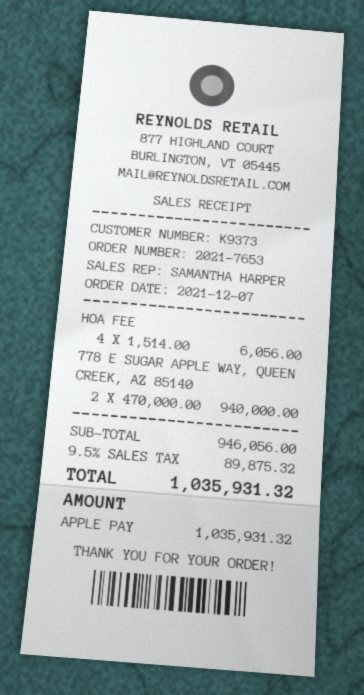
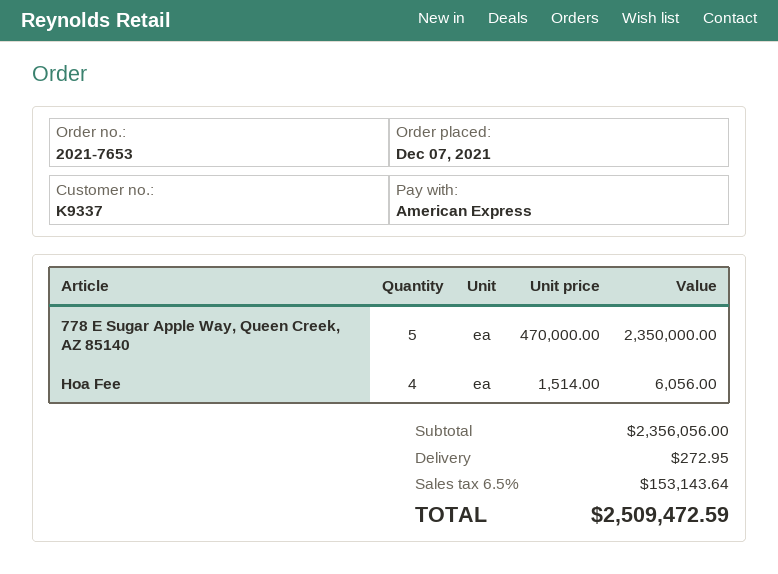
customer number: K9373 -> K9337
payment method: Apple Pay -> American Express
778 E SUGAR APPLE WAY, QUEEN CREEK, AZ 85140: 2 x 470000.00 = 940000.00 -> 5 x 470000.00 = 2350000.00
subtotal: 946056.00 -> 2356056.00
shipping: none -> 272.95
tax: 9.5% = 89875.32 -> 6.5% = 153143.64
total: 1035931.32 -> 2509472.59

